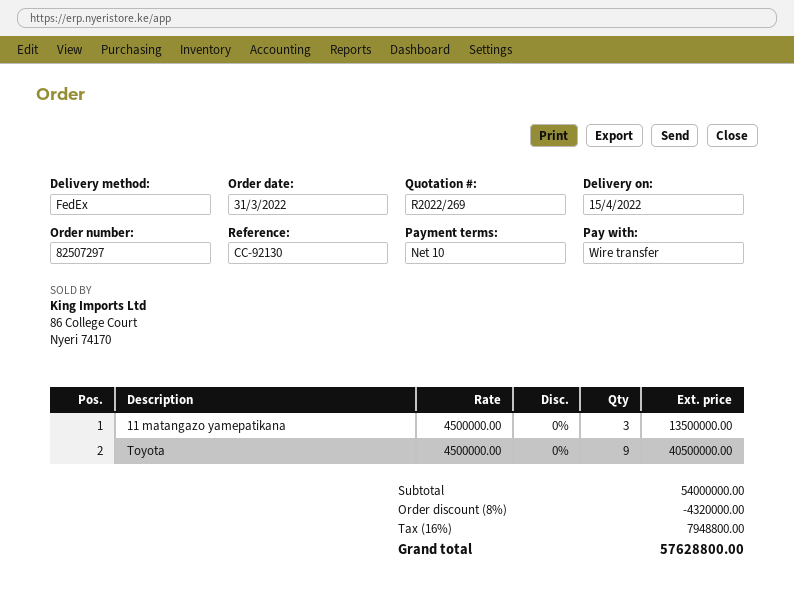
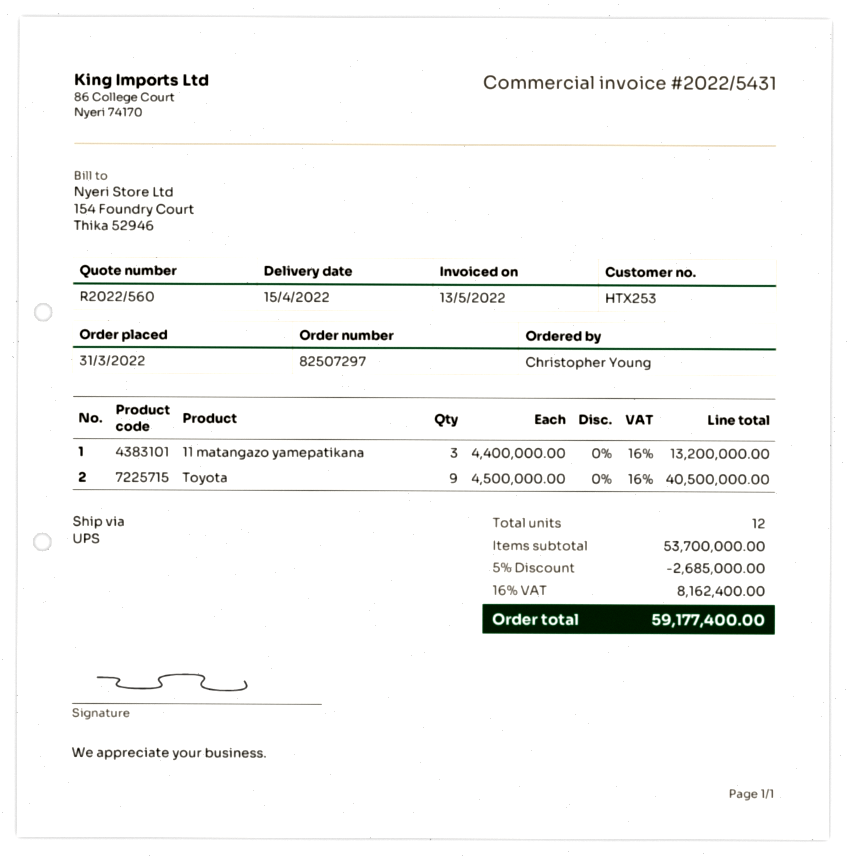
quote number: R2022/269 -> R2022/560
shipping method: FedEx -> UPS
11 matangazo yamepatikana: 3 x 4500000.00 = 13500000.00 -> 3 x 4400000.00 = 13200000.00
subtotal: 54000000.00 -> 53700000.00
discount: 8% = 4320000.00 -> 5% = 2685000.00
tax: 16% = 7948800.00 -> 16% = 8162400.00
total: 57628800.00 -> 59177400.00

